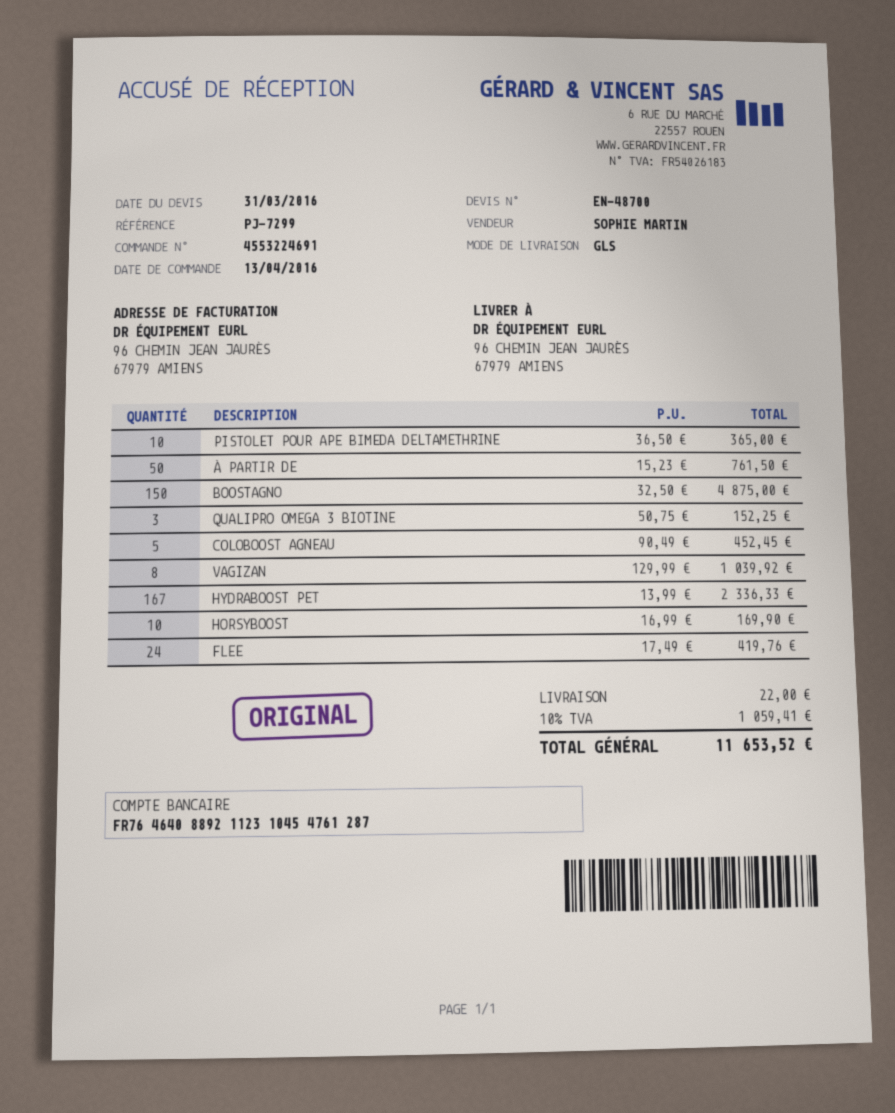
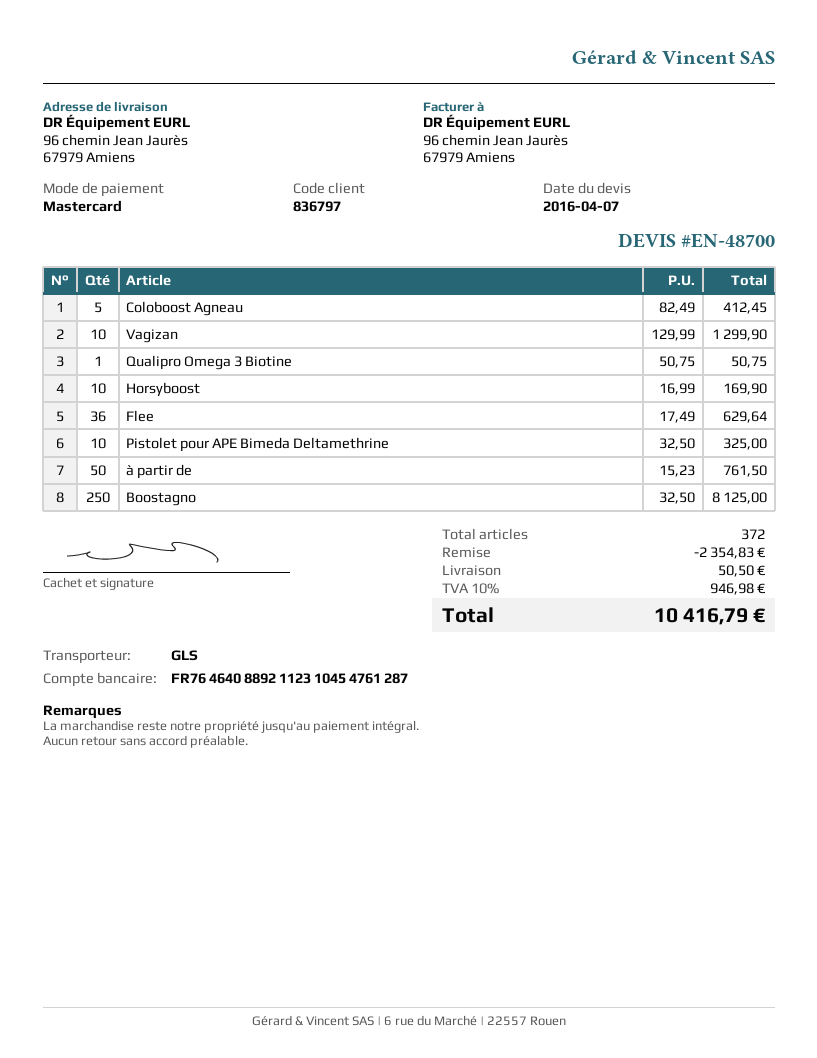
quote date: 2016-03-31 -> 2016-04-07
PISTOLET POUR APE BIMEDA DELTAMETHRINE: 10 x 36.50 = 365.00 -> 10 x 32.50 = 325.00
BOOSTAGNO: 150 x 32.50 = 4875.00 -> 250 x 32.50 = 8125.00
QUALIPRO OMEGA 3 BIOTINE: 3 x 50.75 = 152.25 -> 1 x 50.75 = 50.75
COLOBOOST AGNEAU: 5 x 90.49 = 452.45 -> 5 x 82.49 = 412.45
VAGIZAN: 8 x 129.99 = 1039.92 -> 10 x 129.99 = 1299.90
HYDRABOOST PET: 167 x 13.99 = 2336.33 -> none
FLEE: 24 x 17.49 = 419.76 -> 36 x 17.49 = 629.64
discount: none -> 2354.83
shipping: 22.00 -> 50.50
tax: 10% = 1059.41 -> 10% = 946.98
total: 11653.52 -> 10416.79

